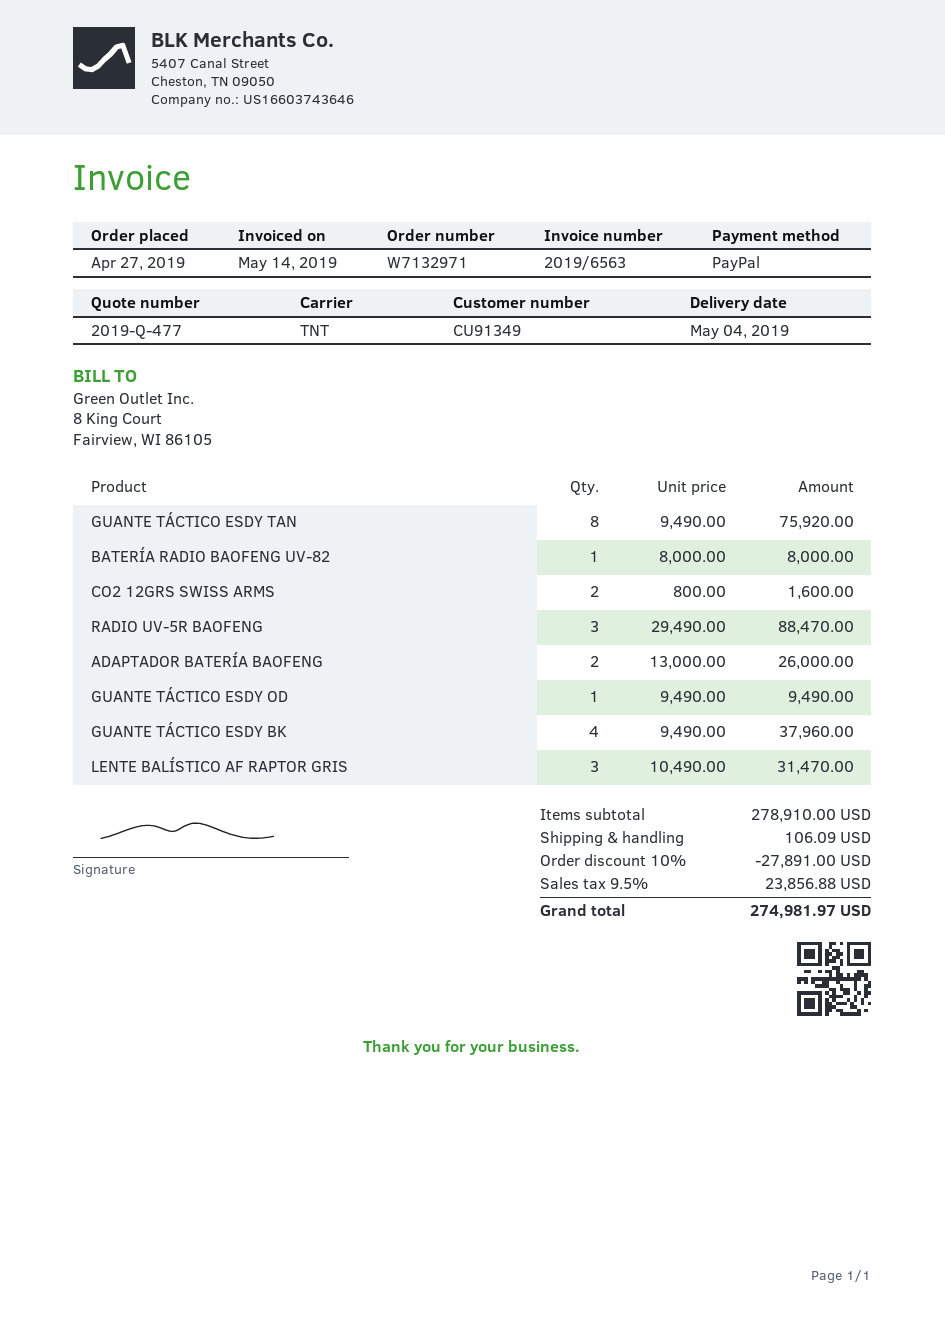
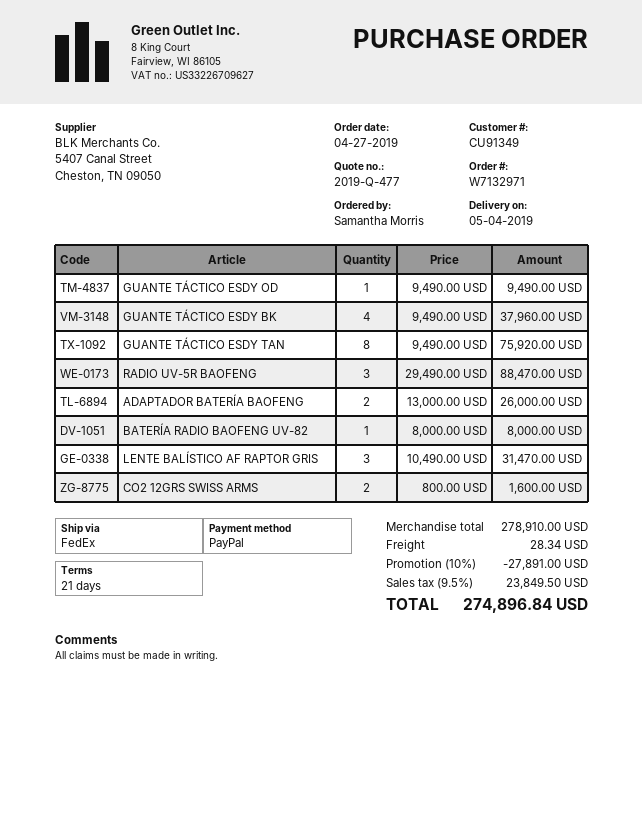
shipping method: TNT -> FedEx
shipping: 106.09 -> 28.34
tax: 9.5% = 23856.88 -> 9.5% = 23849.50
total: 274981.97 -> 274896.84

